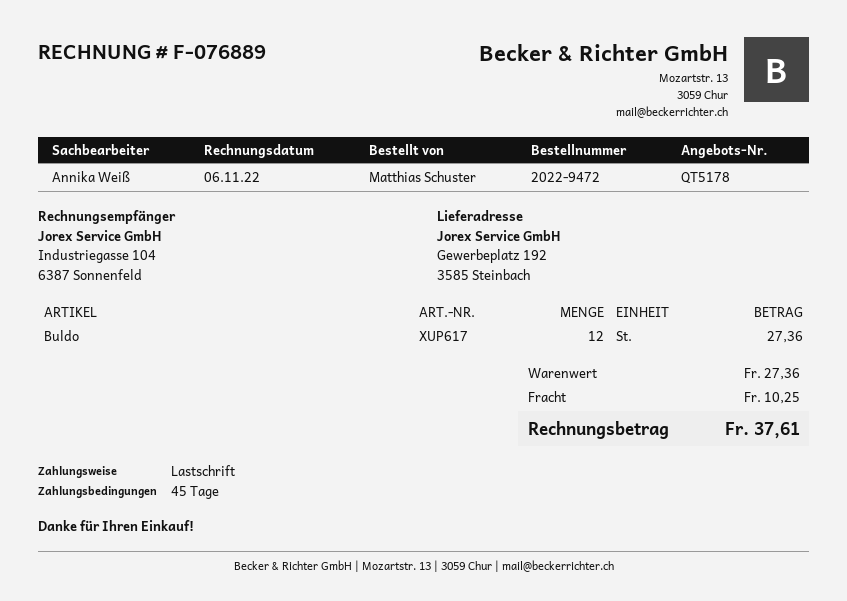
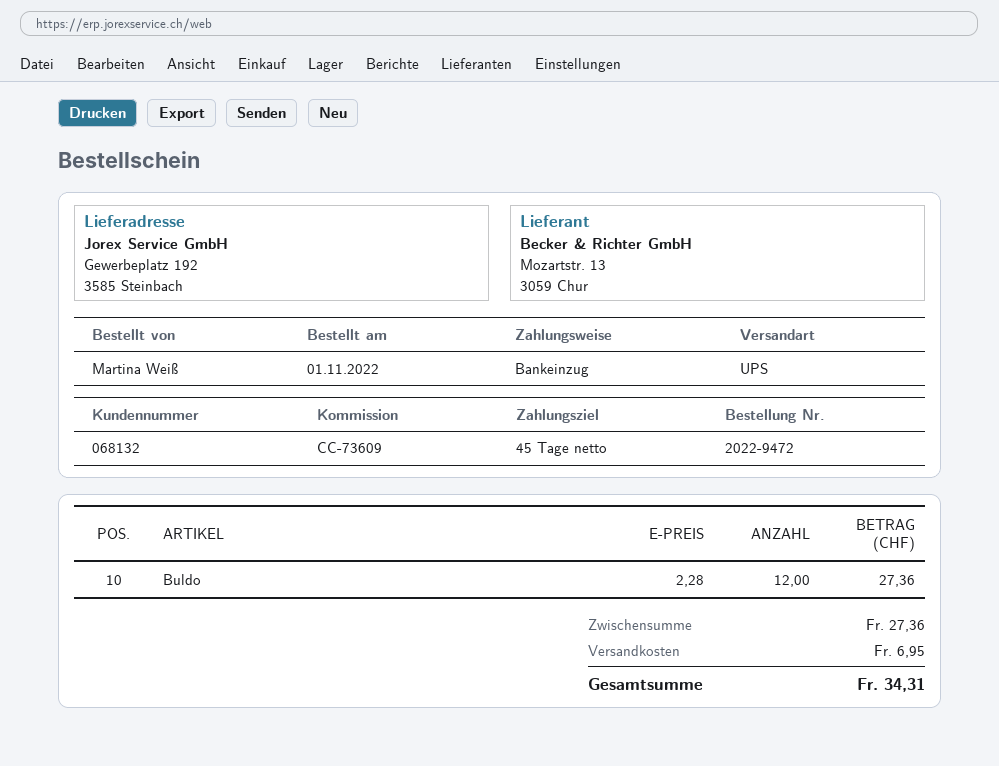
ordered by: Matthias Schuster -> Martina Weiß
shipping: 10.25 -> 6.95
total: 37.61 -> 34.31

